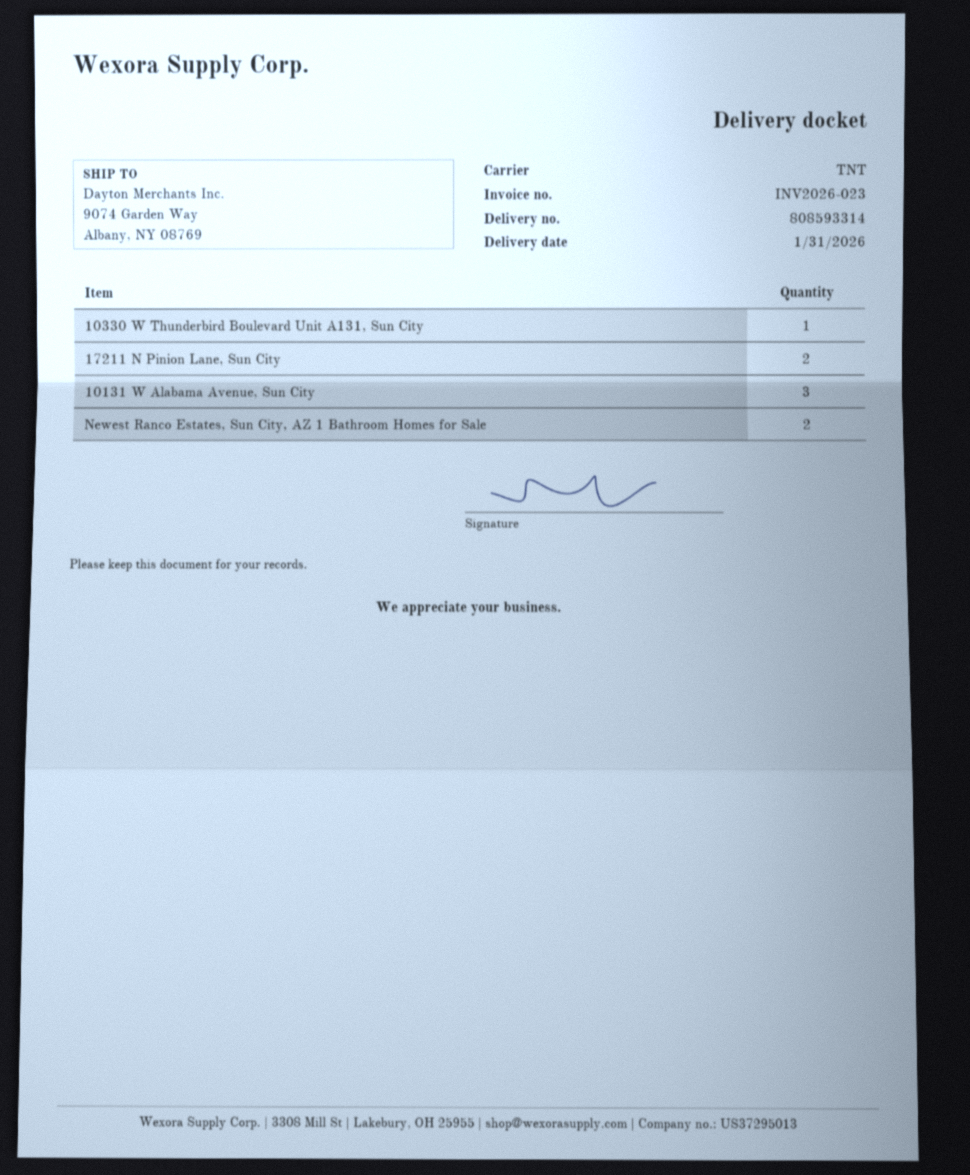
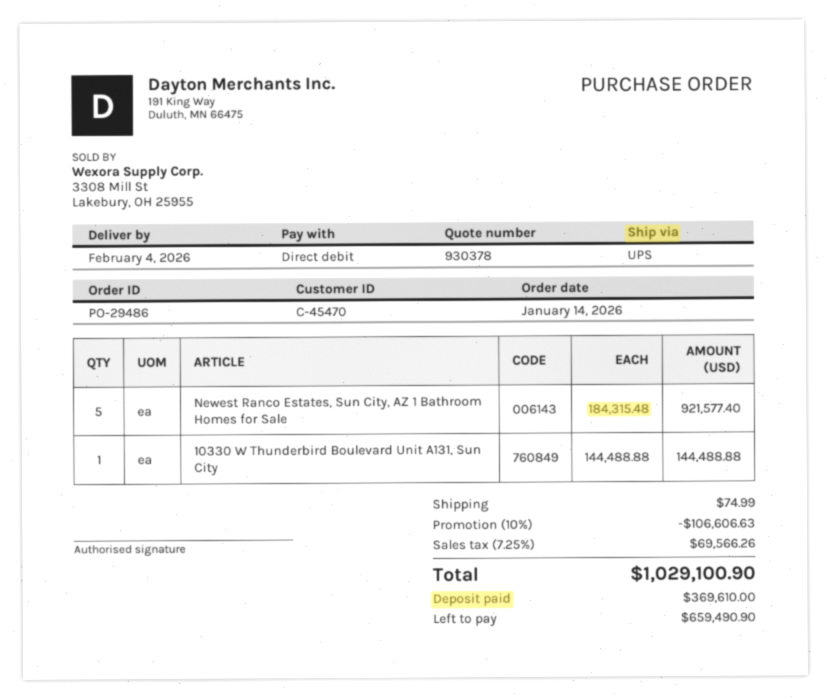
delivery date: 2026-01-31 -> 2026-02-04
shipping method: TNT -> UPS
17211 N Pinion Lane, Sun City: 2 -> none
10131 W Alabama Avenue, Sun City: 3 -> none
Newest Ranco Estates, Sun City, AZ 1 Bathroom Homes for Sale: 2 -> 5

